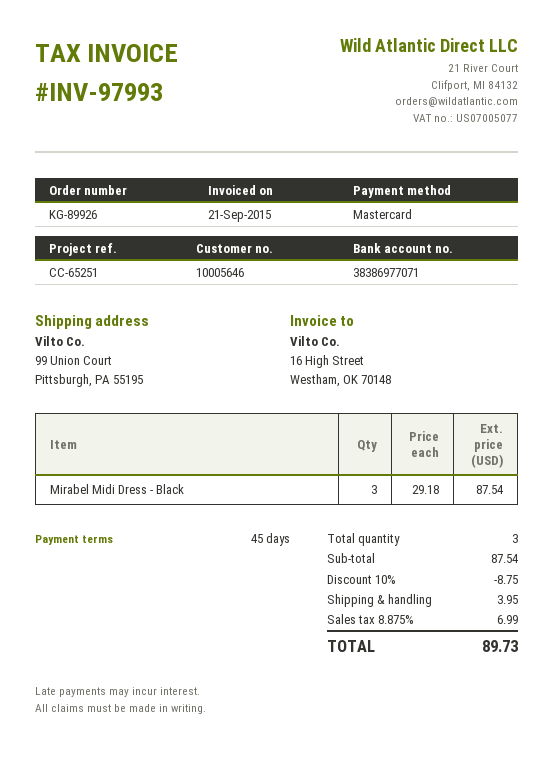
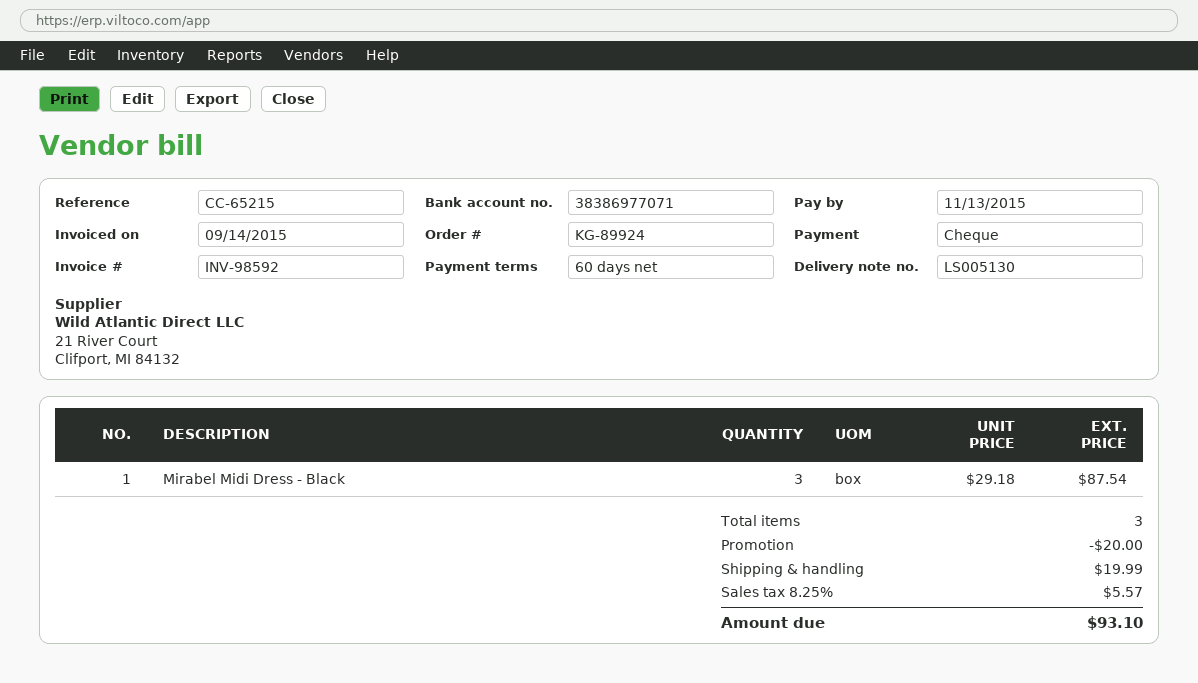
order number: KG-89926 -> KG-89924
invoice number: INV-97993 -> INV-98592
invoice date: 2015-09-21 -> 2015-09-14
payment terms: 45 days -> 60 days
reference: CC-65251 -> CC-65215
payment method: Mastercard -> cheque
discount: 8.75 -> 20.00
shipping: 3.95 -> 19.99
tax: 8.875% = 6.99 -> 8.25% = 5.57
total: 89.73 -> 93.10

